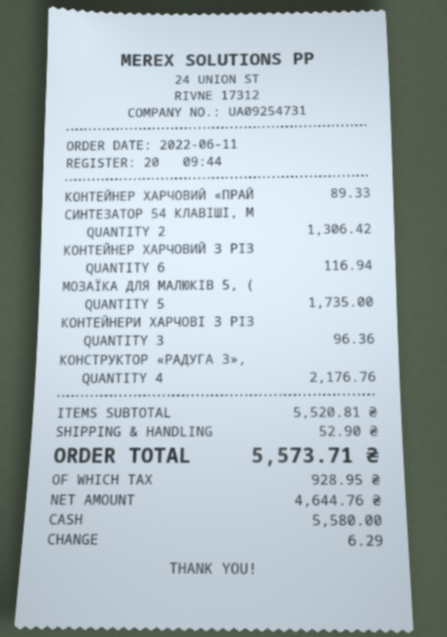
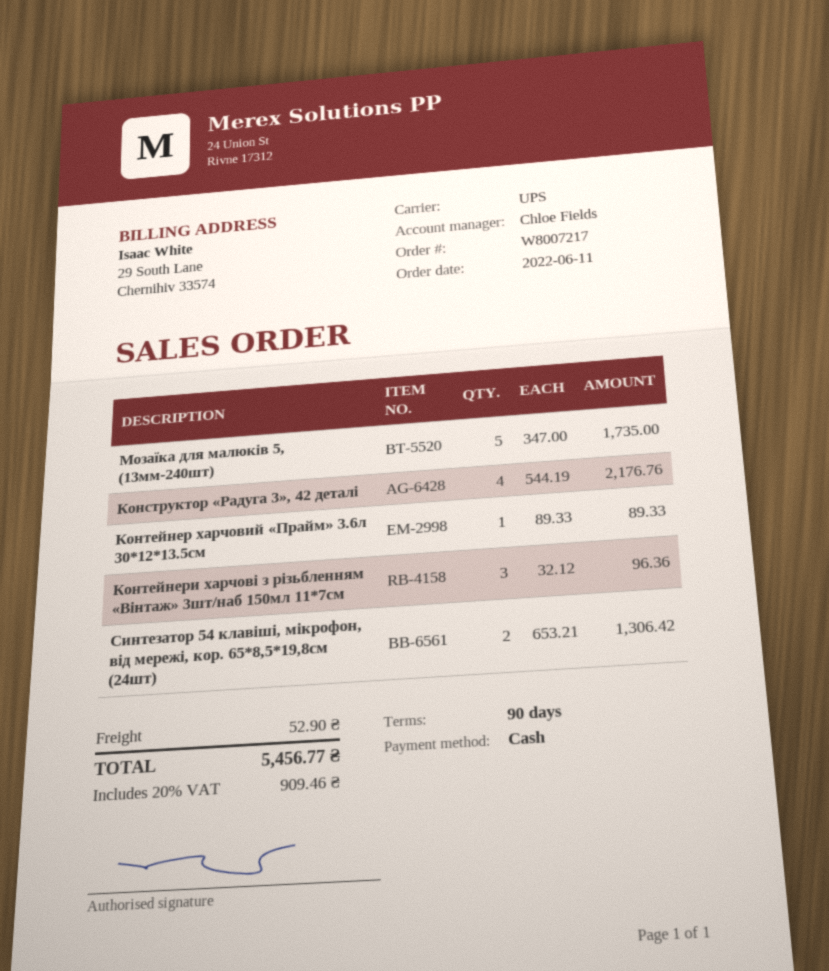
КОНТЕЙНЕР ХАРЧОВИЙ З РІЗ: 6 for 116.94 -> none
tax: 928.95 -> 909.46
total: 5573.71 -> 5456.77

